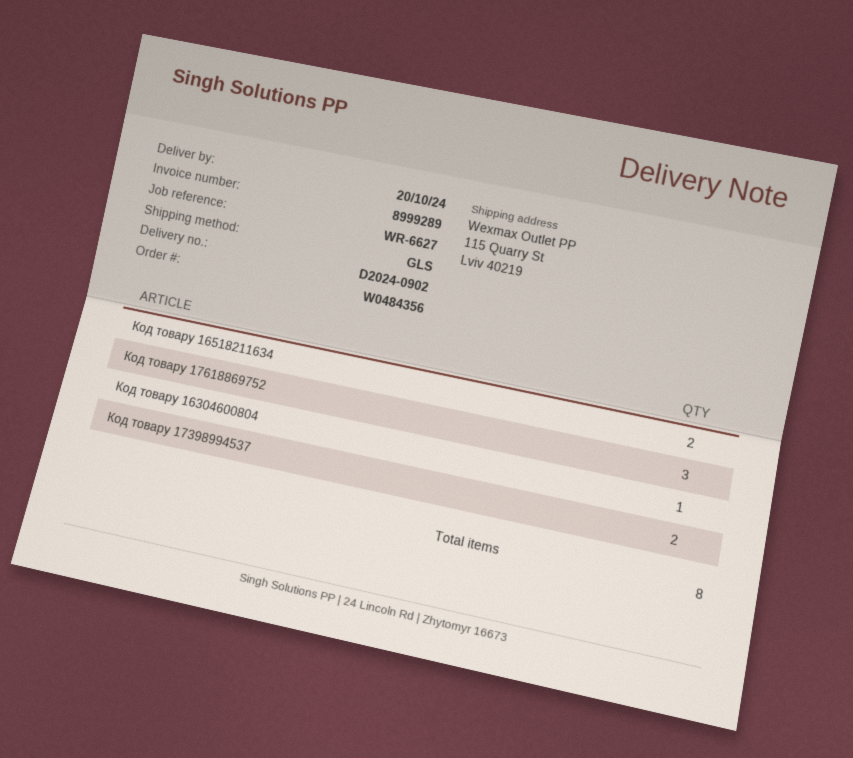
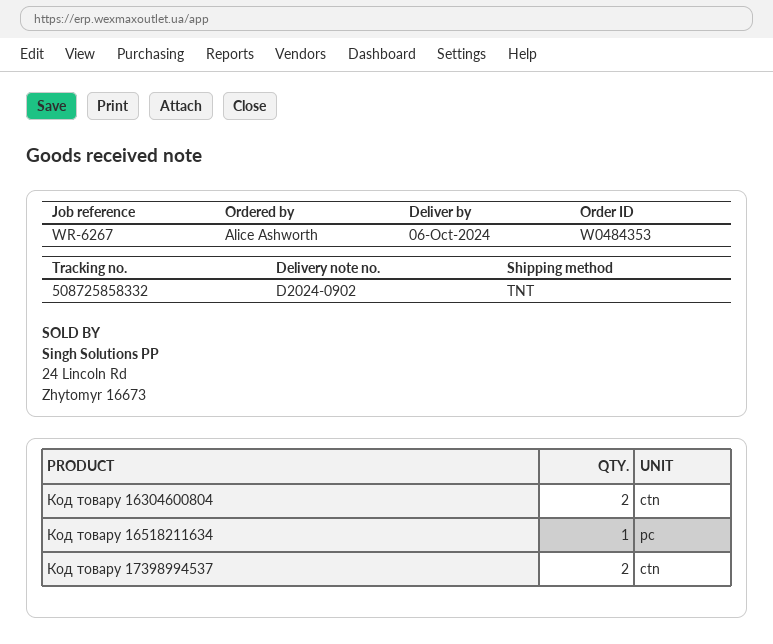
order number: W0484356 -> W0484353
delivery date: 2024-10-20 -> 2024-10-06
reference: WR-6627 -> WR-6267
shipping method: GLS -> TNT
Код товару 16518211634: 2 -> 1
Код товару 17618869752: 3 -> none
Код товару 16304600804: 1 -> 2

